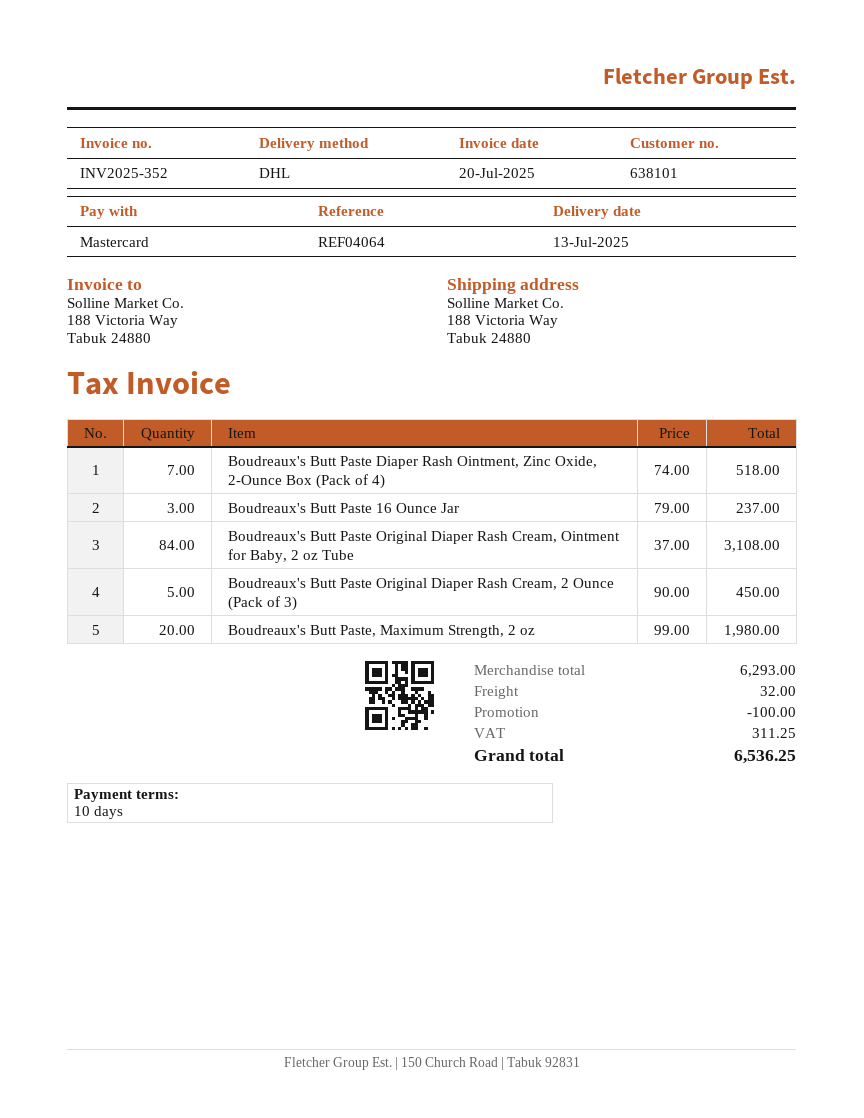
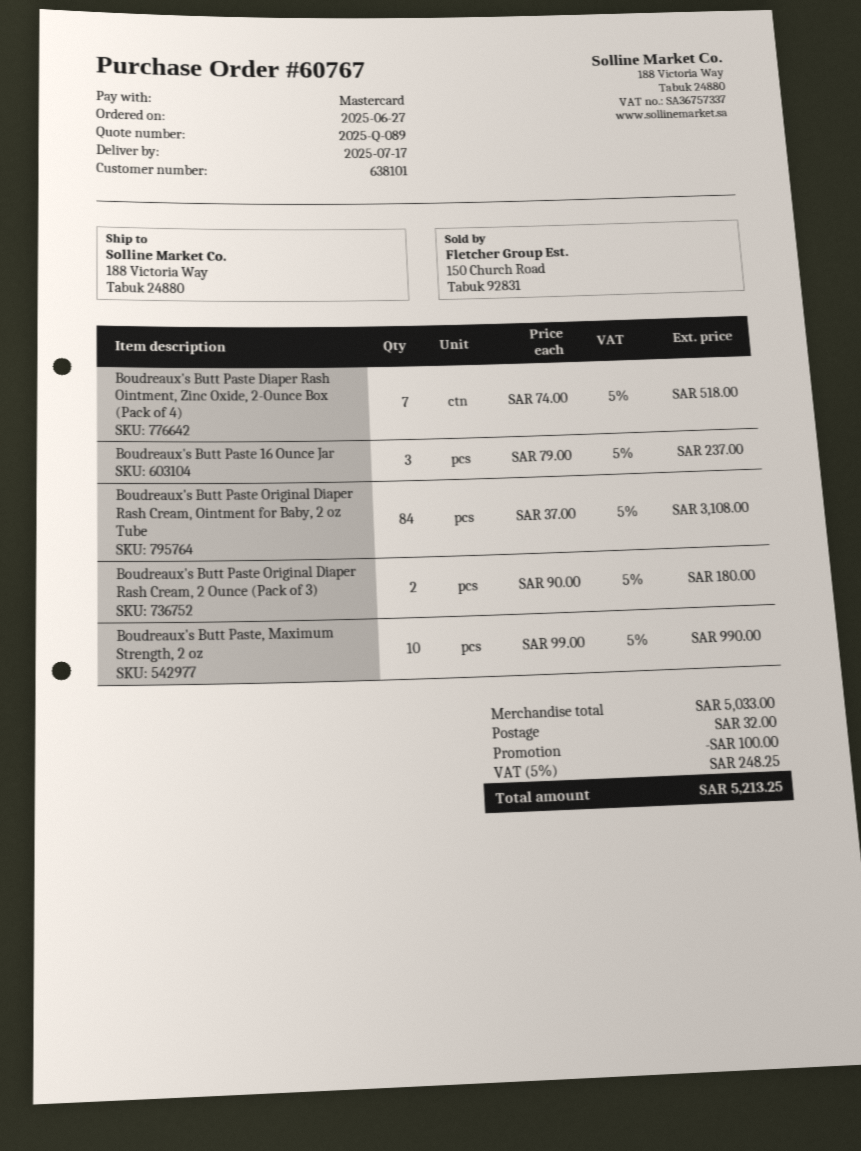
delivery date: 2025-07-13 -> 2025-07-17
Boudreaux's Butt Paste Original Diaper Rash Cream, 2 Ounce (Pack of 3): 5 x 90.00 = 450.00 -> 2 x 90.00 = 180.00
Boudreaux's Butt Paste, Maximum Strength, 2 oz: 20 x 99.00 = 1980.00 -> 10 x 99.00 = 990.00
subtotal: 6293.00 -> 5033.00
tax: 311.25 -> 248.25
total: 6536.25 -> 5213.25

